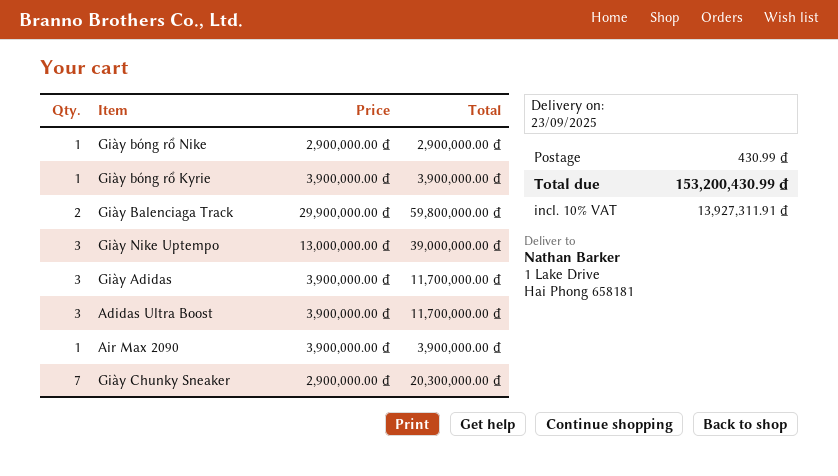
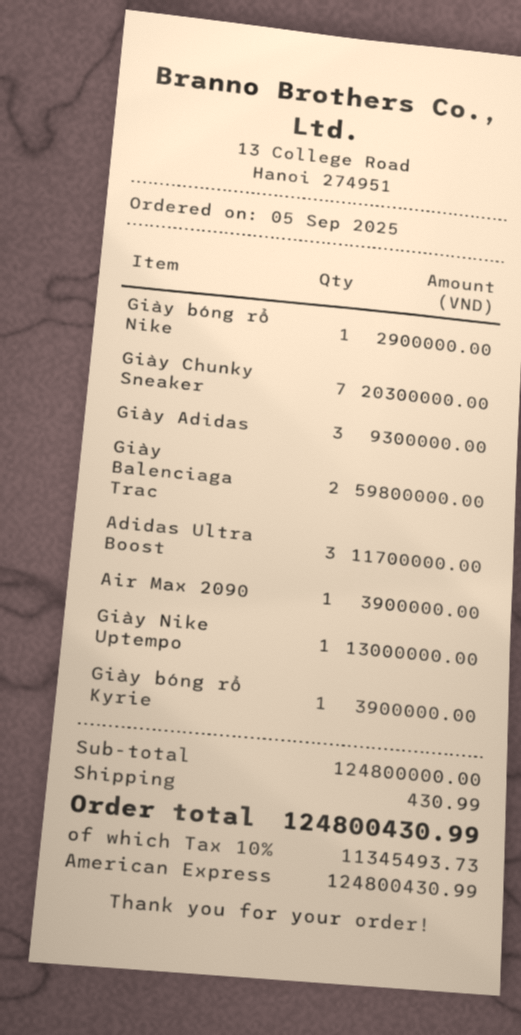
Giày Nike Uptempo: 3 for 39000000.00 -> 1 for 13000000.00
Giày Adidas: 3 for 11700000.00 -> 3 for 9300000.00
tax: 10% = 13927311.91 -> 10% = 11345493.73
total: 153200430.99 -> 124800430.99

